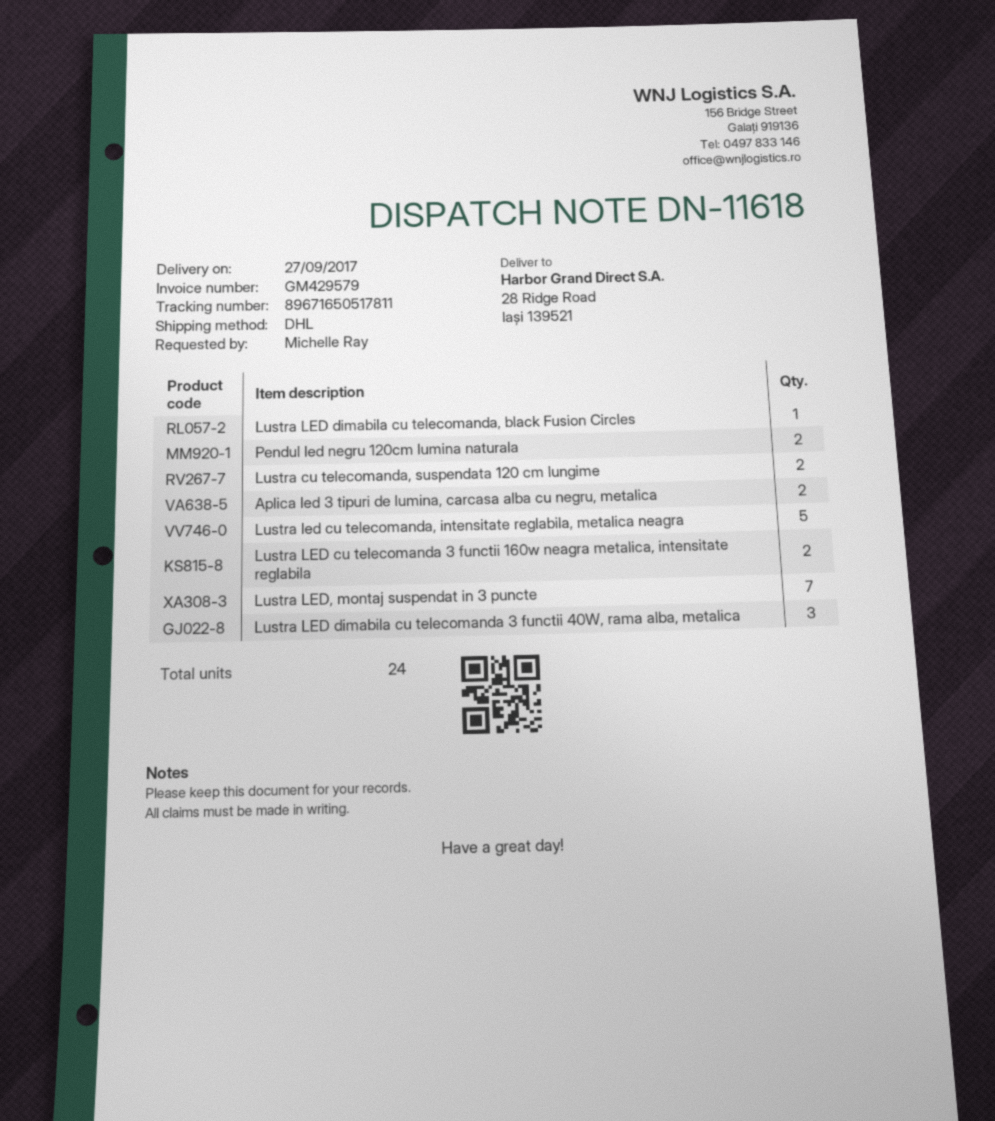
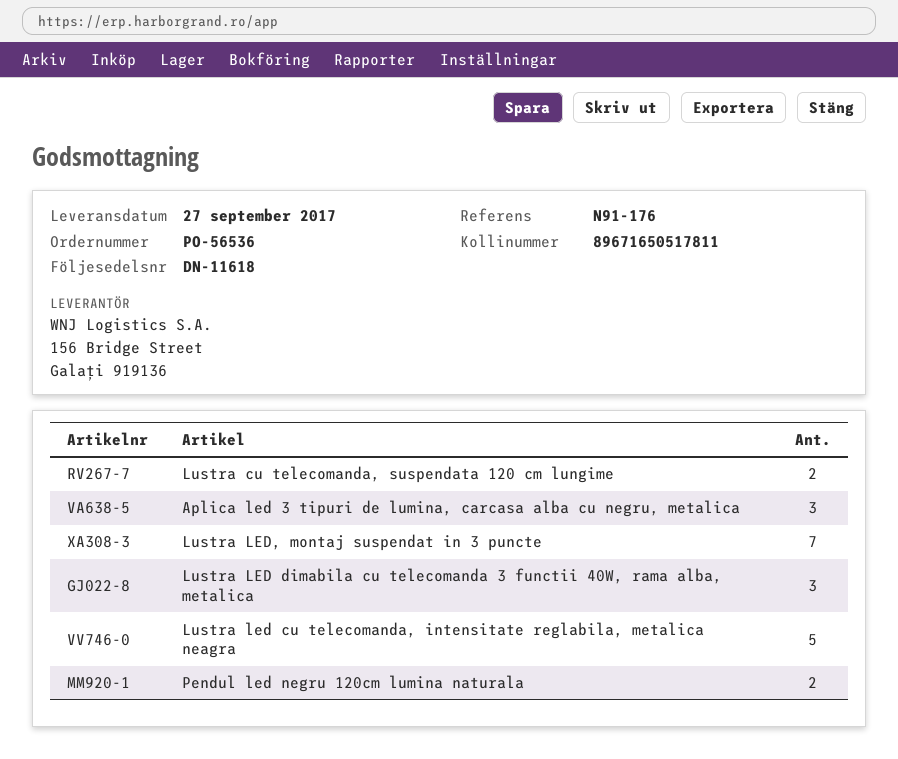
Lustra LED dimabila cu telecomanda, black Fusion Circles: 1 -> none
Aplica led 3 tipuri de lumina, carcasa alba cu negru, metalica: 2 -> 3
Lustra LED cu telecomanda 3 functii 160w neagra metalica, intensitate reglabila: 2 -> none

